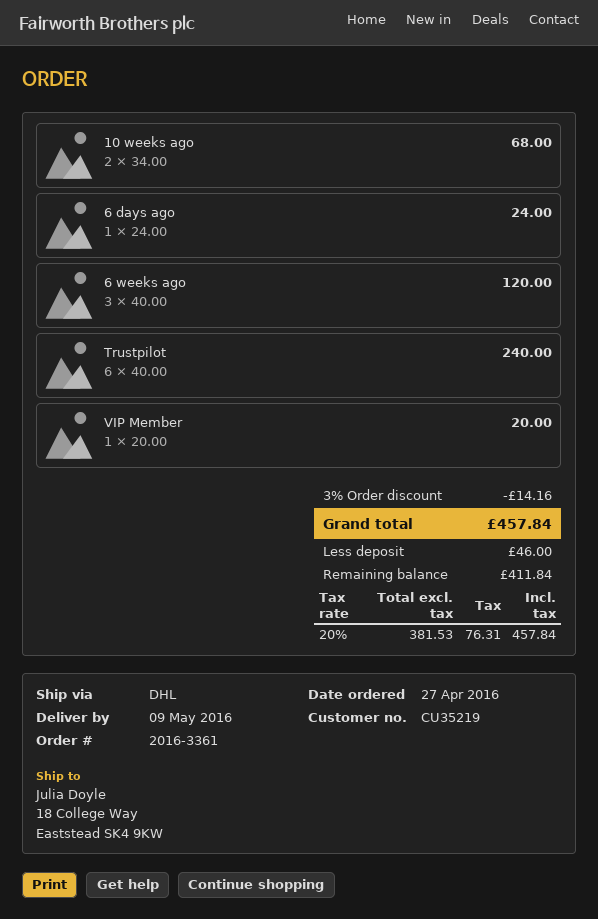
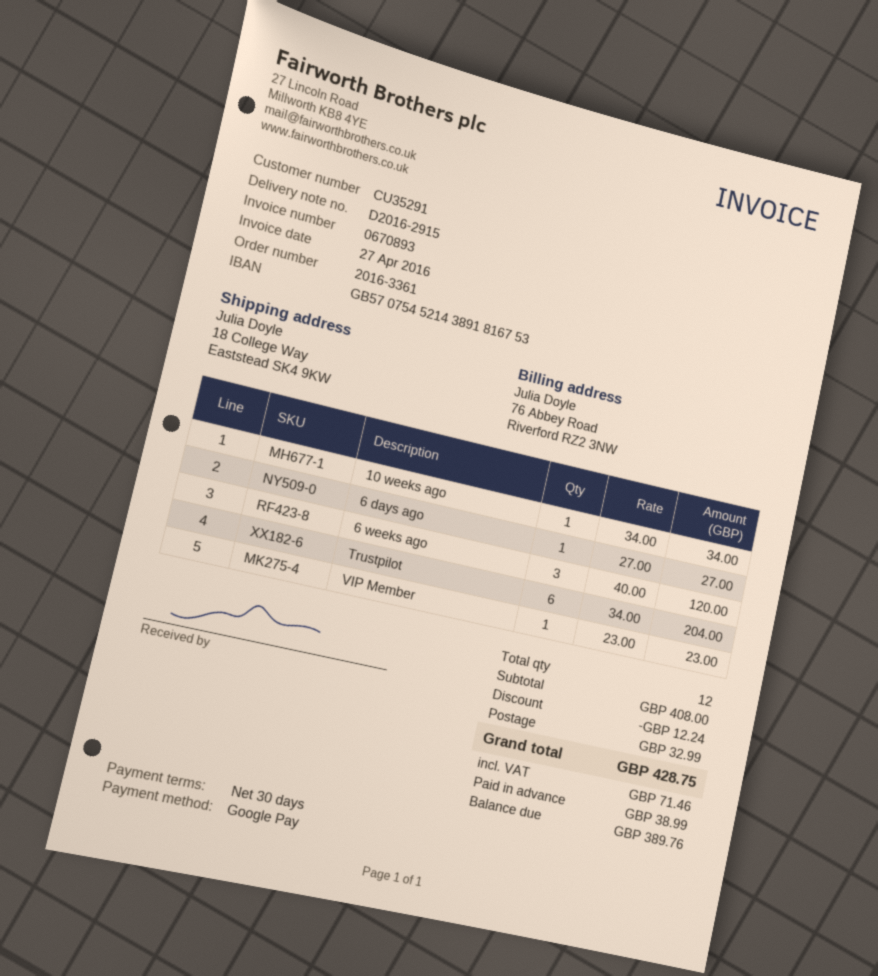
customer number: CU35219 -> CU35291
10 weeks ago: 2 x 34.00 = 68.00 -> 1 x 34.00 = 34.00
6 days ago: 1 x 24.00 = 24.00 -> 1 x 27.00 = 27.00
Trustpilot: 6 x 40.00 = 240.00 -> 6 x 34.00 = 204.00
VIP Member: 1 x 20.00 = 20.00 -> 1 x 23.00 = 23.00
discount: 14.16 -> 12.24
shipping: none -> 32.99
tax: 76.31 -> 71.46
total: 457.84 -> 428.75
deposit: 46.00 -> 38.99
balance: 411.84 -> 389.76

